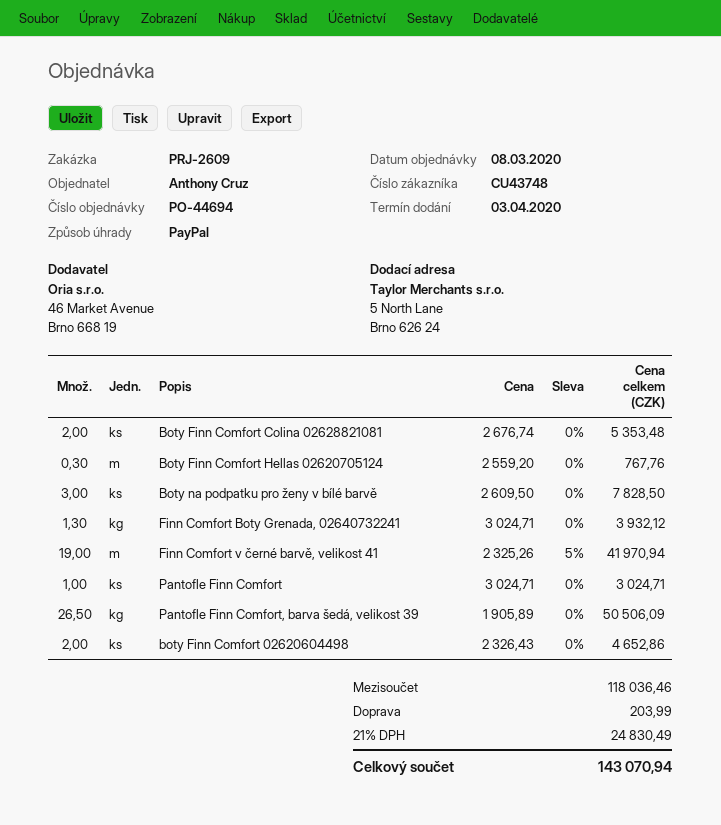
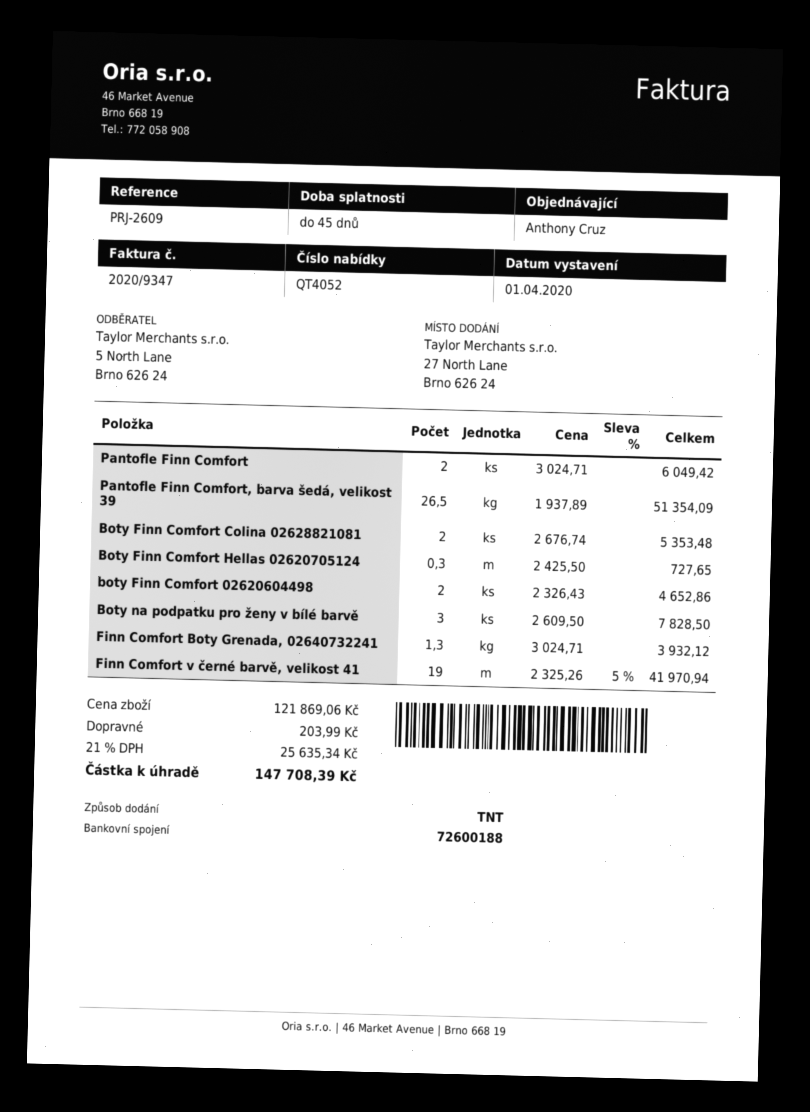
ship to: 5 North Lane, Brno 626 24 -> 27 North Lane, Brno 626 24
Boty Finn Comfort Hellas 02620705124: 0.3 x 2559.20 = 767.76 -> 0.3 x 2425.50 = 727.65
Pantofle Finn Comfort: 1 x 3024.71 = 3024.71 -> 2 x 3024.71 = 6049.42
Pantofle Finn Comfort, barva šedá, velikost 39: 26.5 x 1905.89 = 50506.09 -> 26.5 x 1937.89 = 51354.09
subtotal: 118036.46 -> 121869.06
tax: 21% = 24830.49 -> 21% = 25635.34
total: 143070.94 -> 147708.39

